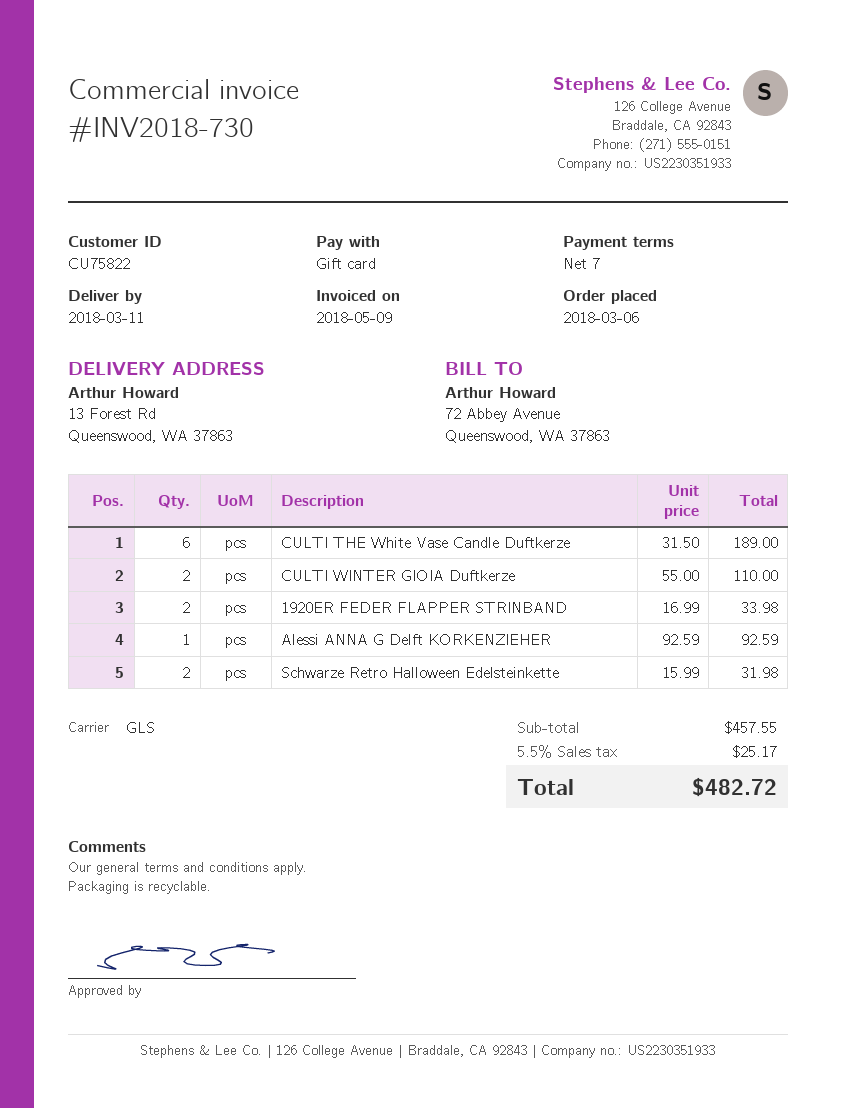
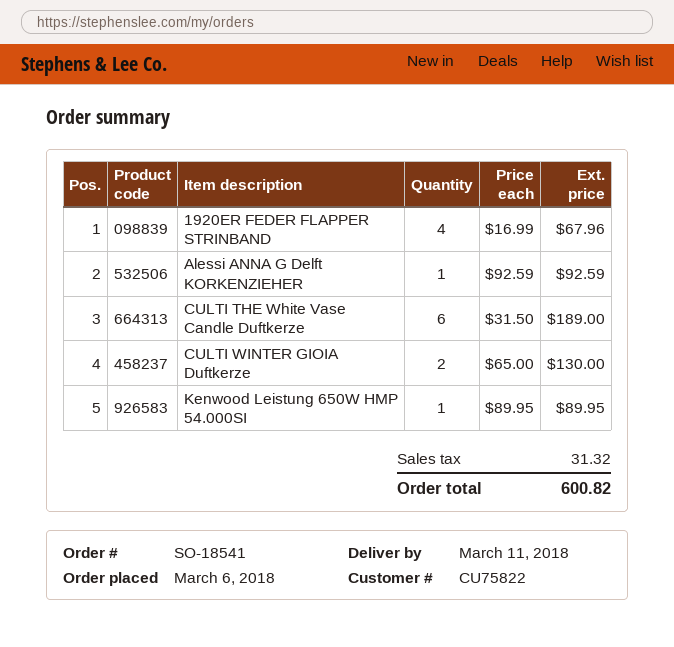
CULTI WINTER GIOIA Duftkerze: 2 x 55.00 = 110.00 -> 2 x 65.00 = 130.00
1920ER FEDER FLAPPER STRINBAND: 2 x 16.99 = 33.98 -> 4 x 16.99 = 67.96
Schwarze Retro Halloween Edelsteinkette: 2 x 15.99 = 31.98 -> none
Kenwood Leistung 650W HMP 54.000SI: none -> 1 x 89.95 = 89.95
tax: 25.17 -> 31.32
total: 482.72 -> 600.82

